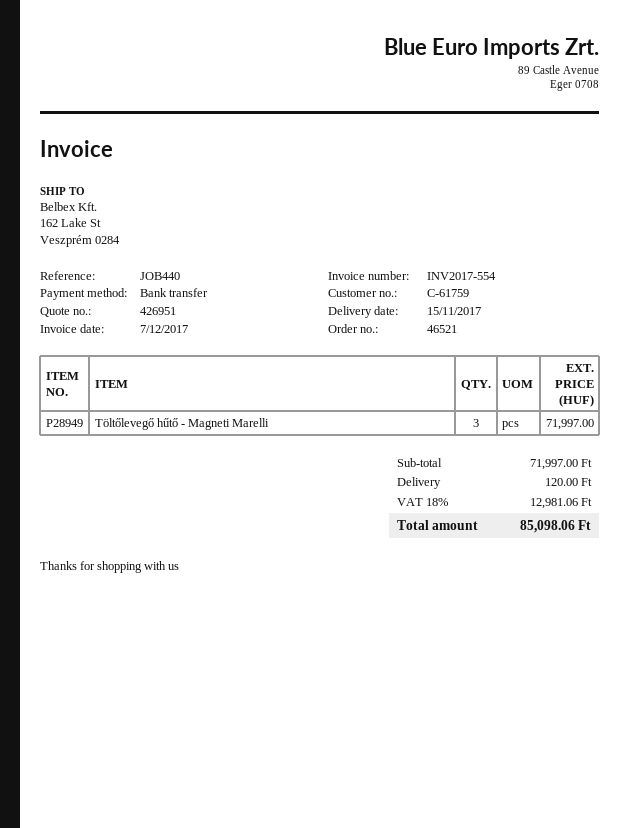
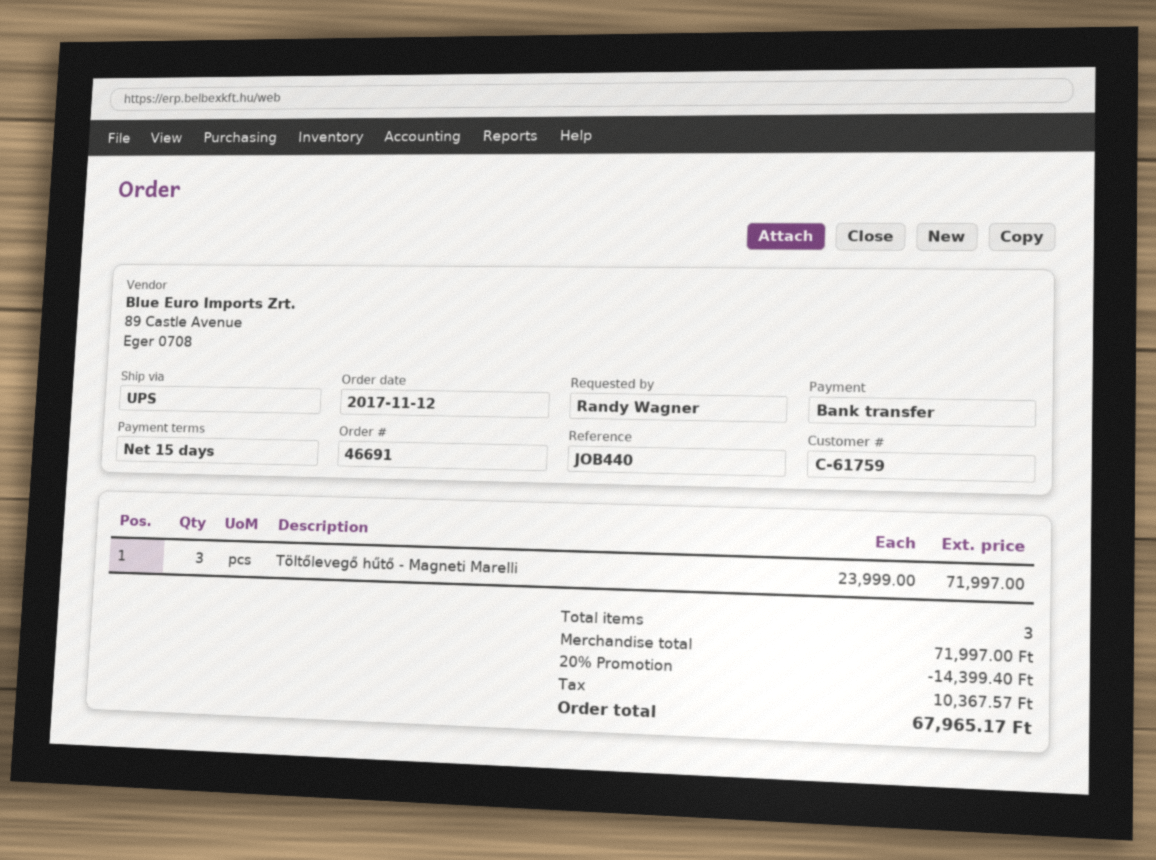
order number: 46521 -> 46691
discount: none -> 20% = 14399.40
shipping: 120.00 -> none
tax: 12981.06 -> 10367.57
total: 85098.06 -> 67965.17

